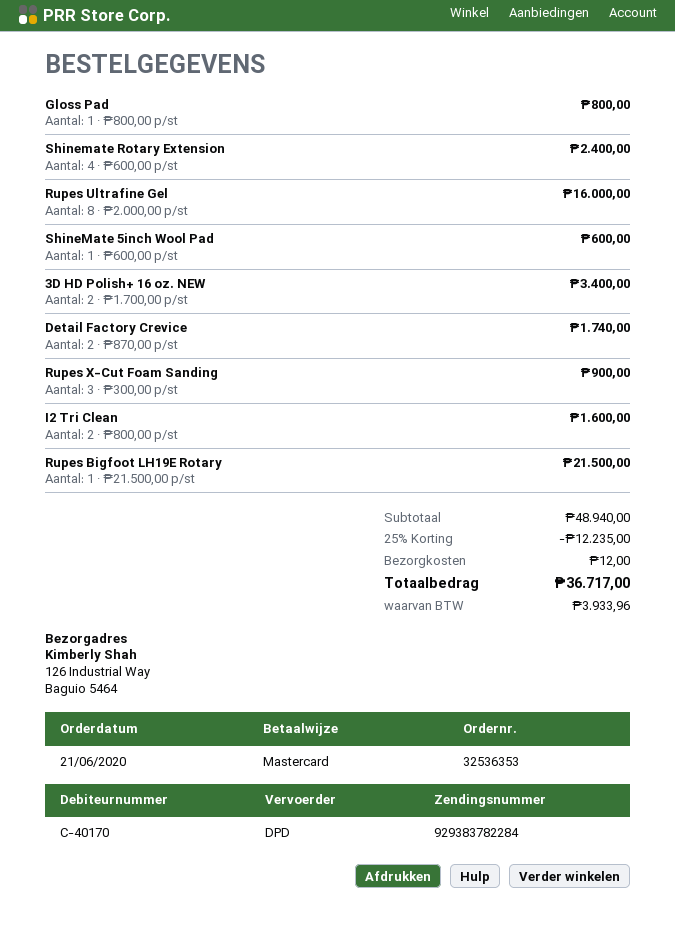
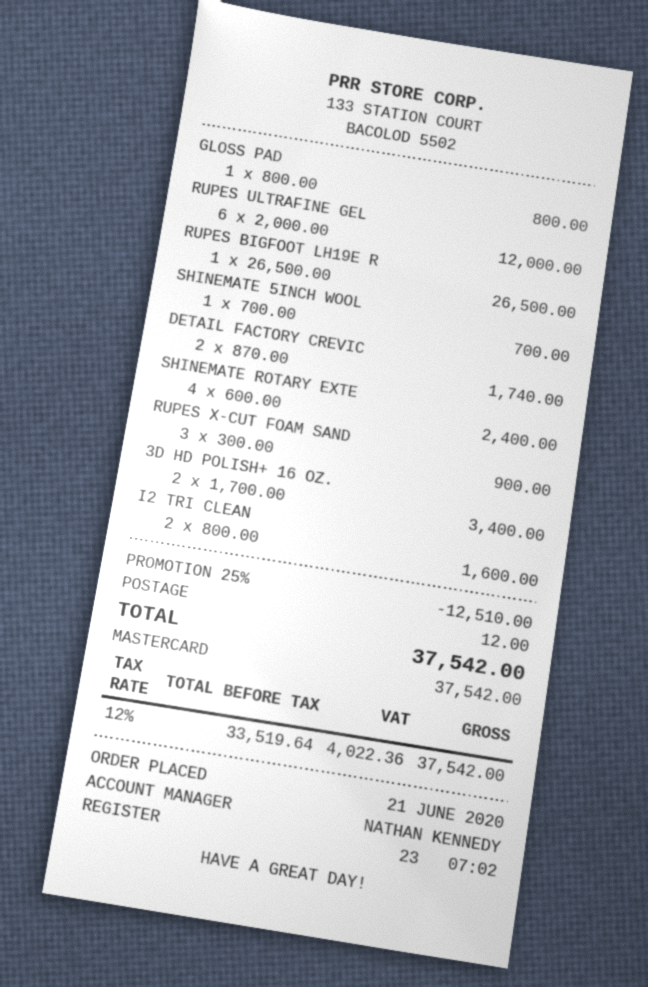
Rupes Ultrafine Gel: 8 x 2000.00 = 16000.00 -> 6 x 2000.00 = 12000.00
ShineMate 5inch Wool Pad: 1 x 600.00 = 600.00 -> 1 x 700.00 = 700.00
Rupes Bigfoot LH19E Rotary: 1 x 21500.00 = 21500.00 -> 1 x 26500.00 = 26500.00
discount: 25% = 12235.00 -> 25% = 12510.00
tax: 3933.96 -> 4022.36
total: 36717.00 -> 37542.00

